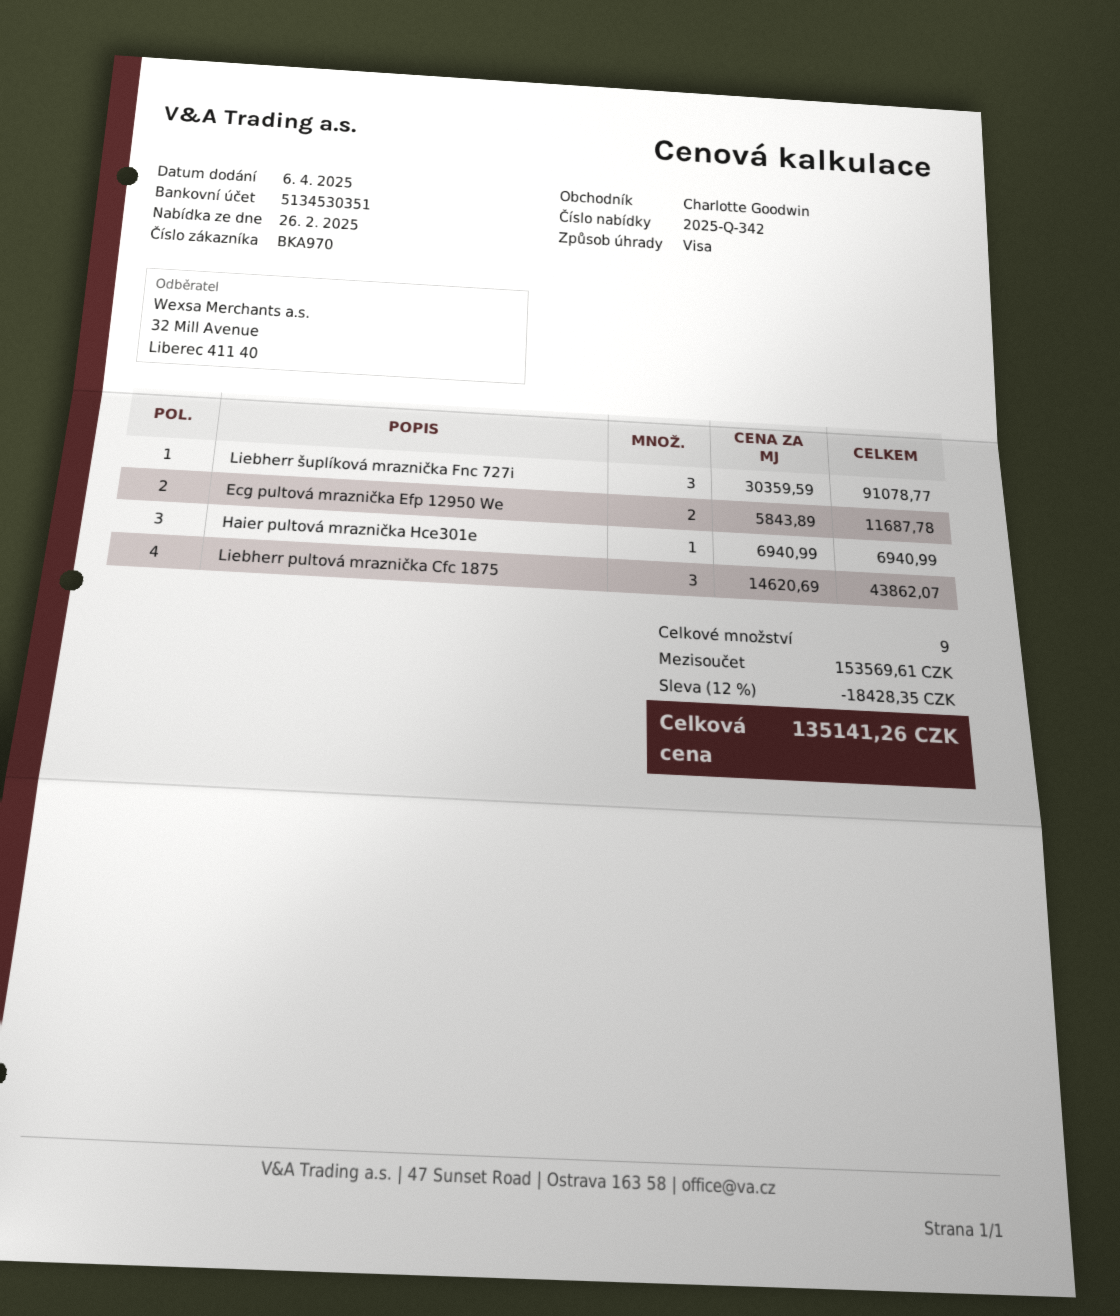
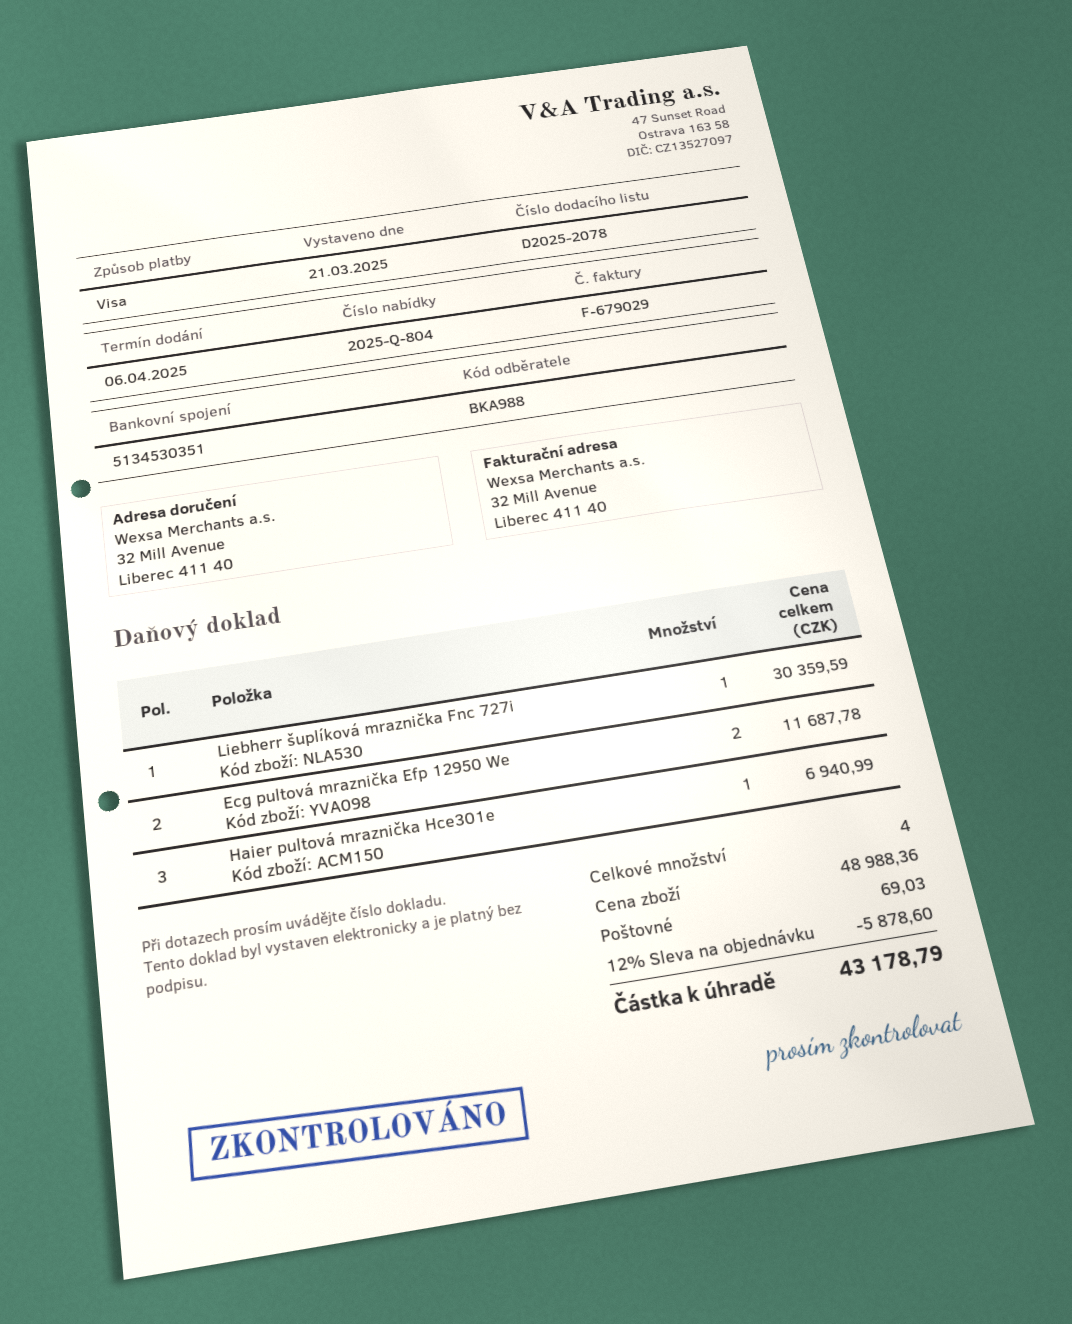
quote number: 2025-Q-342 -> 2025-Q-804
customer number: BKA970 -> BKA988
Liebherr šuplíková mraznička Fnc 727i: 3 for 91078.77 -> 1 for 30359.59
Liebherr pultová mraznička Cfc 1875: 3 for 43862.07 -> none
total quantity: 9 -> 4
subtotal: 153569.61 -> 48988.36
discount: 12% = 18428.35 -> 12% = 5878.60
shipping: none -> 69.03
total: 135141.26 -> 43178.79

